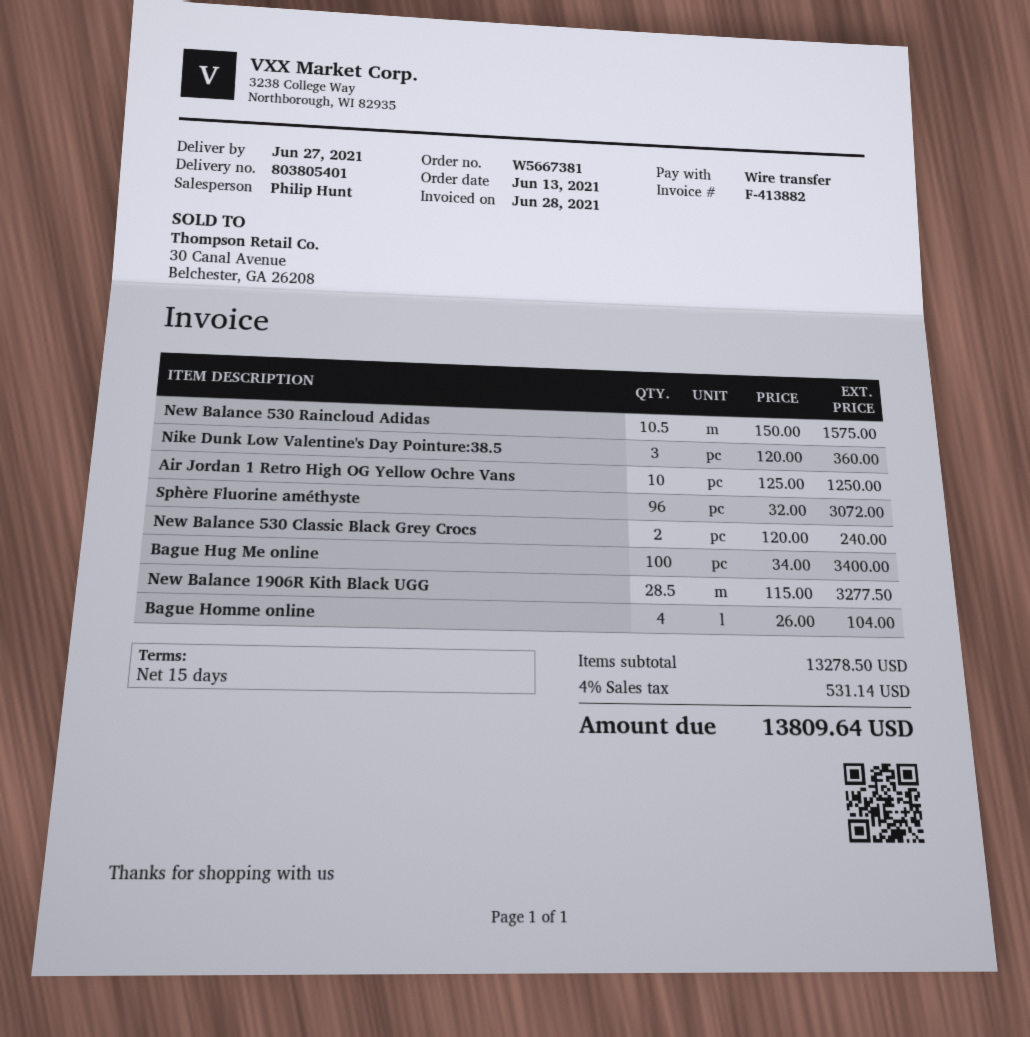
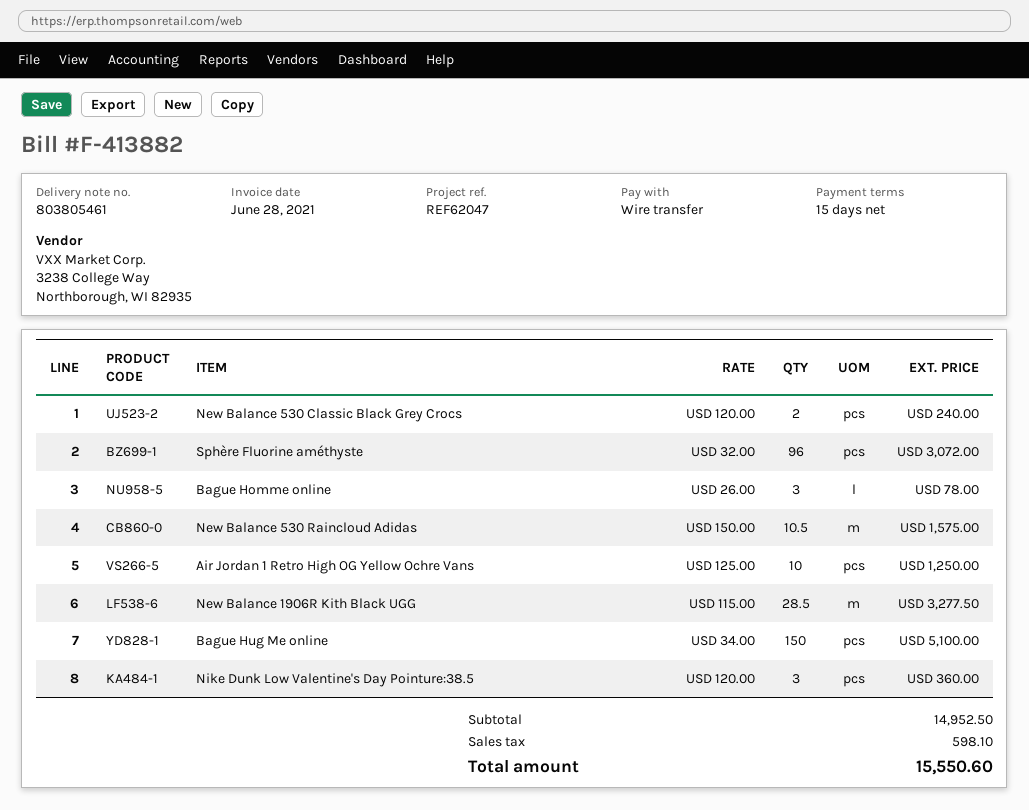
delivery note number: 803805401 -> 803805461
Bague Hug Me online: 100 x 34.00 = 3400.00 -> 150 x 34.00 = 5100.00
Bague Homme online: 4 x 26.00 = 104.00 -> 3 x 26.00 = 78.00
subtotal: 13278.50 -> 14952.50
tax: 531.14 -> 598.10
total: 13809.64 -> 15550.60

